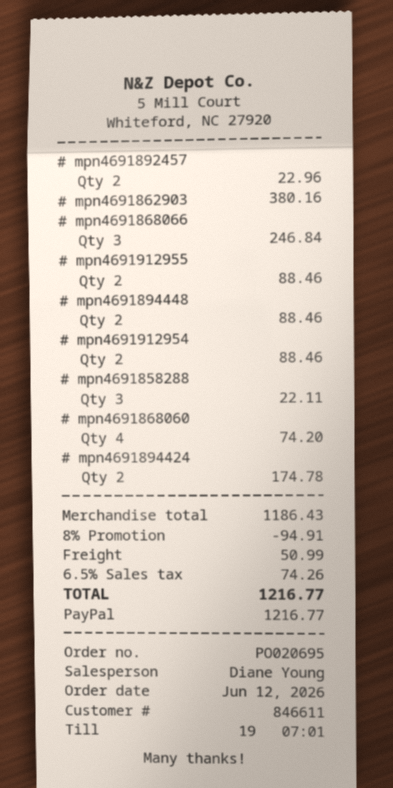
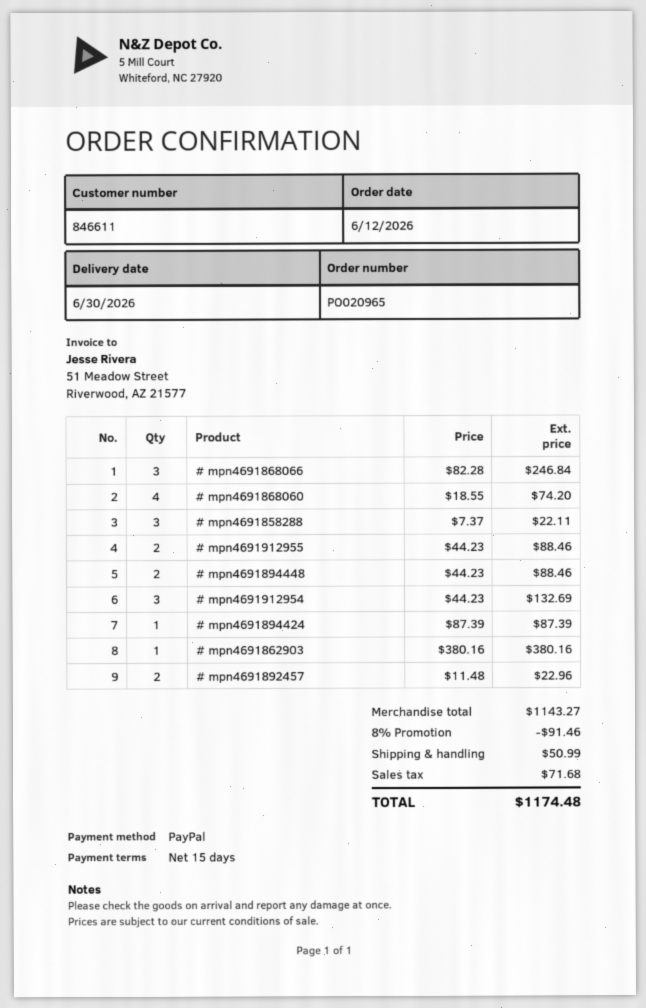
order number: PO020695 -> PO020965
# mpn4691912954: 2 for 88.46 -> 3 for 132.69
# mpn4691894424: 2 for 174.78 -> 1 for 87.39
subtotal: 1186.43 -> 1143.27
discount: 8% = 94.91 -> 8% = 91.46
tax: 74.26 -> 71.68
total: 1216.77 -> 1174.48

